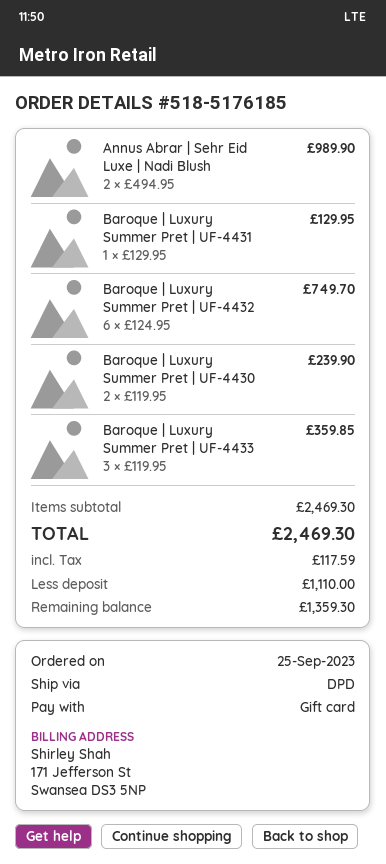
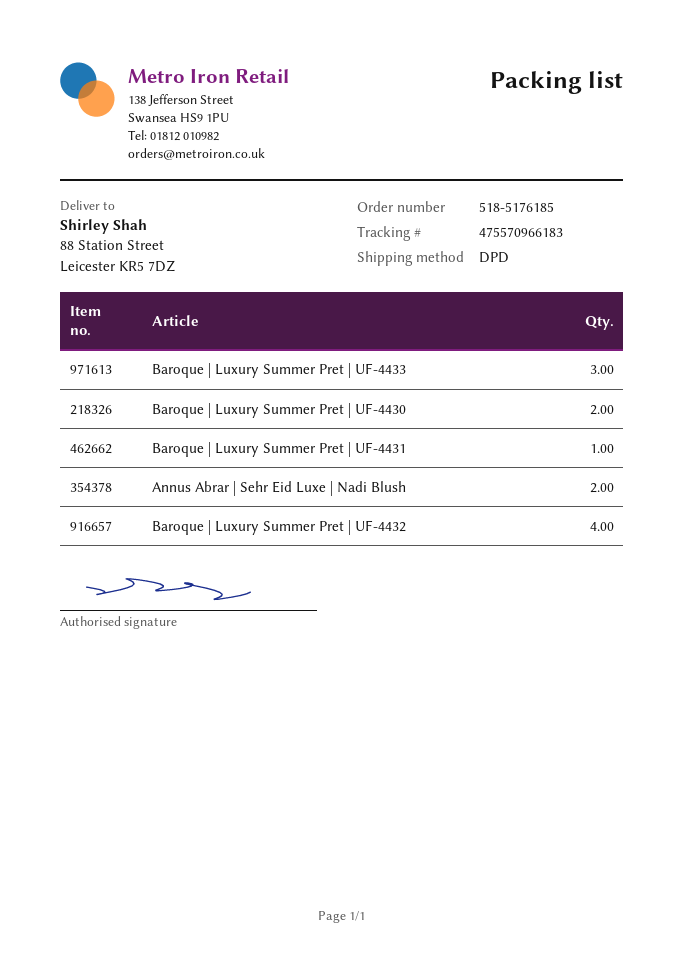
Baroque | Luxury Summer Pret | UF-4432: 6 -> 4

